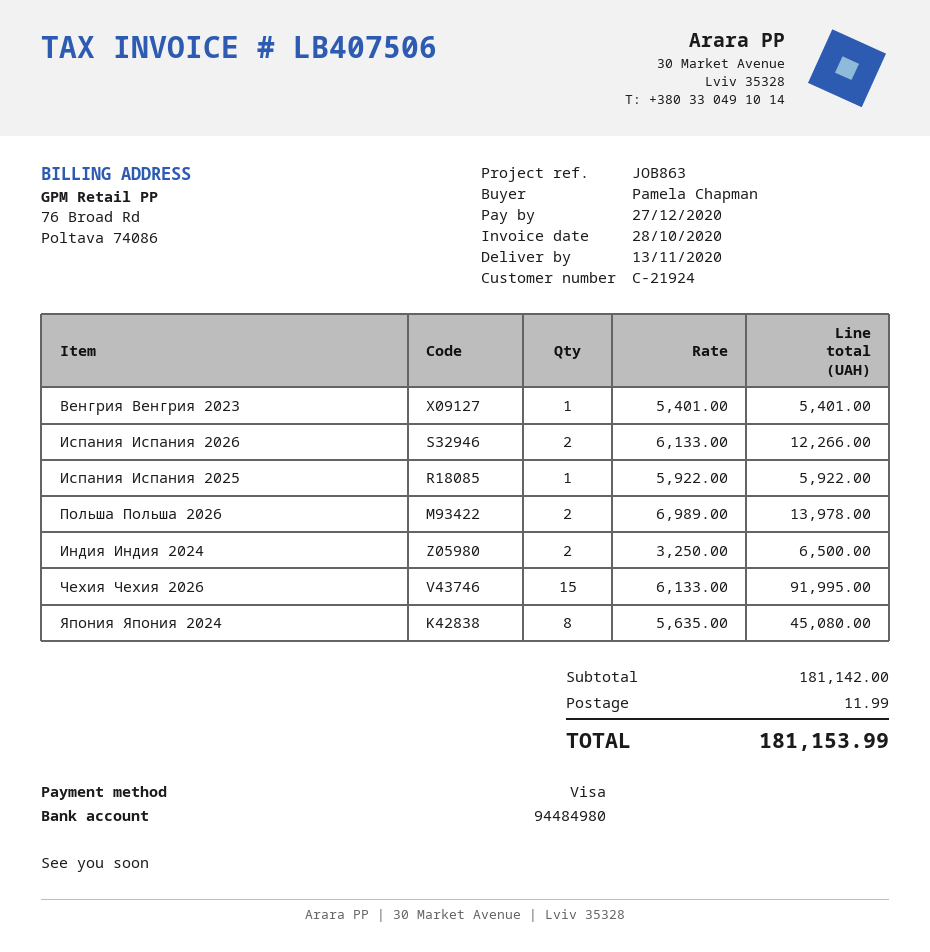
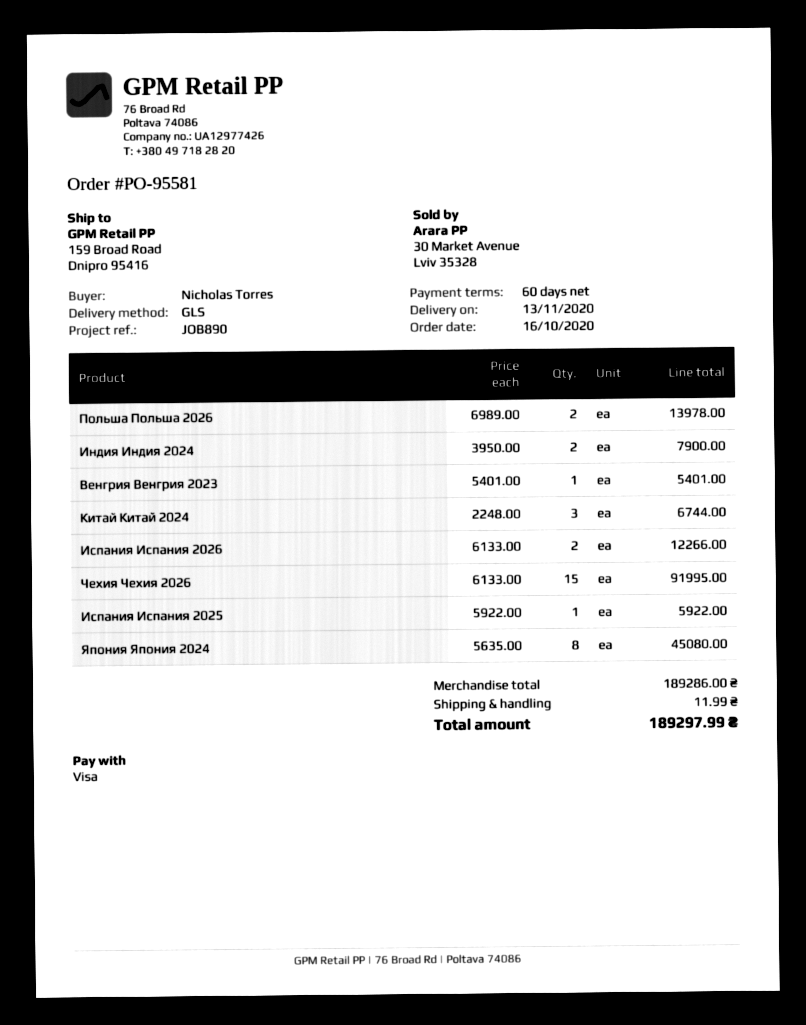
reference: JOB863 -> JOB890
ordered by: Pamela Chapman -> Nicholas Torres
Индия Индия 2024: 2 x 3250.00 = 6500.00 -> 2 x 3950.00 = 7900.00
Китай Китай 2024: none -> 3 x 2248.00 = 6744.00
subtotal: 181142.00 -> 189286.00
total: 181153.99 -> 189297.99

